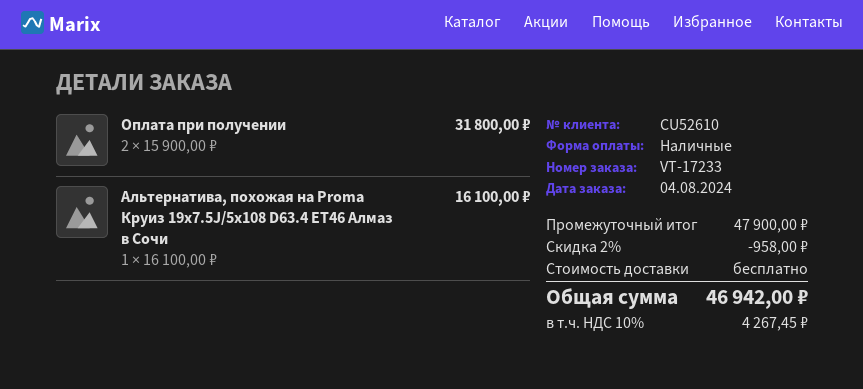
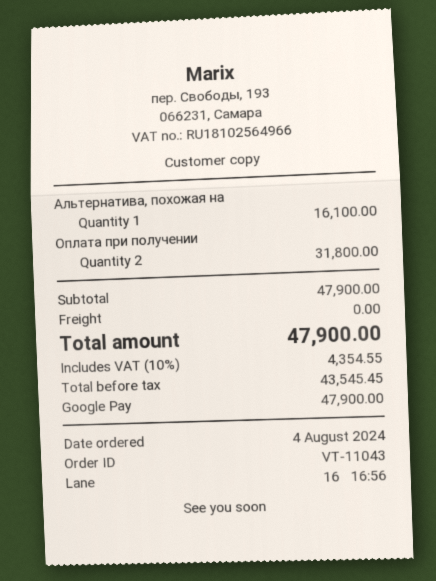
order number: VT-17233 -> VT-11043
payment method: cash -> Google Pay
discount: 2% = 958.00 -> none
tax: 10% = 4267.45 -> 10% = 4354.55
total: 46942.00 -> 47900.00

